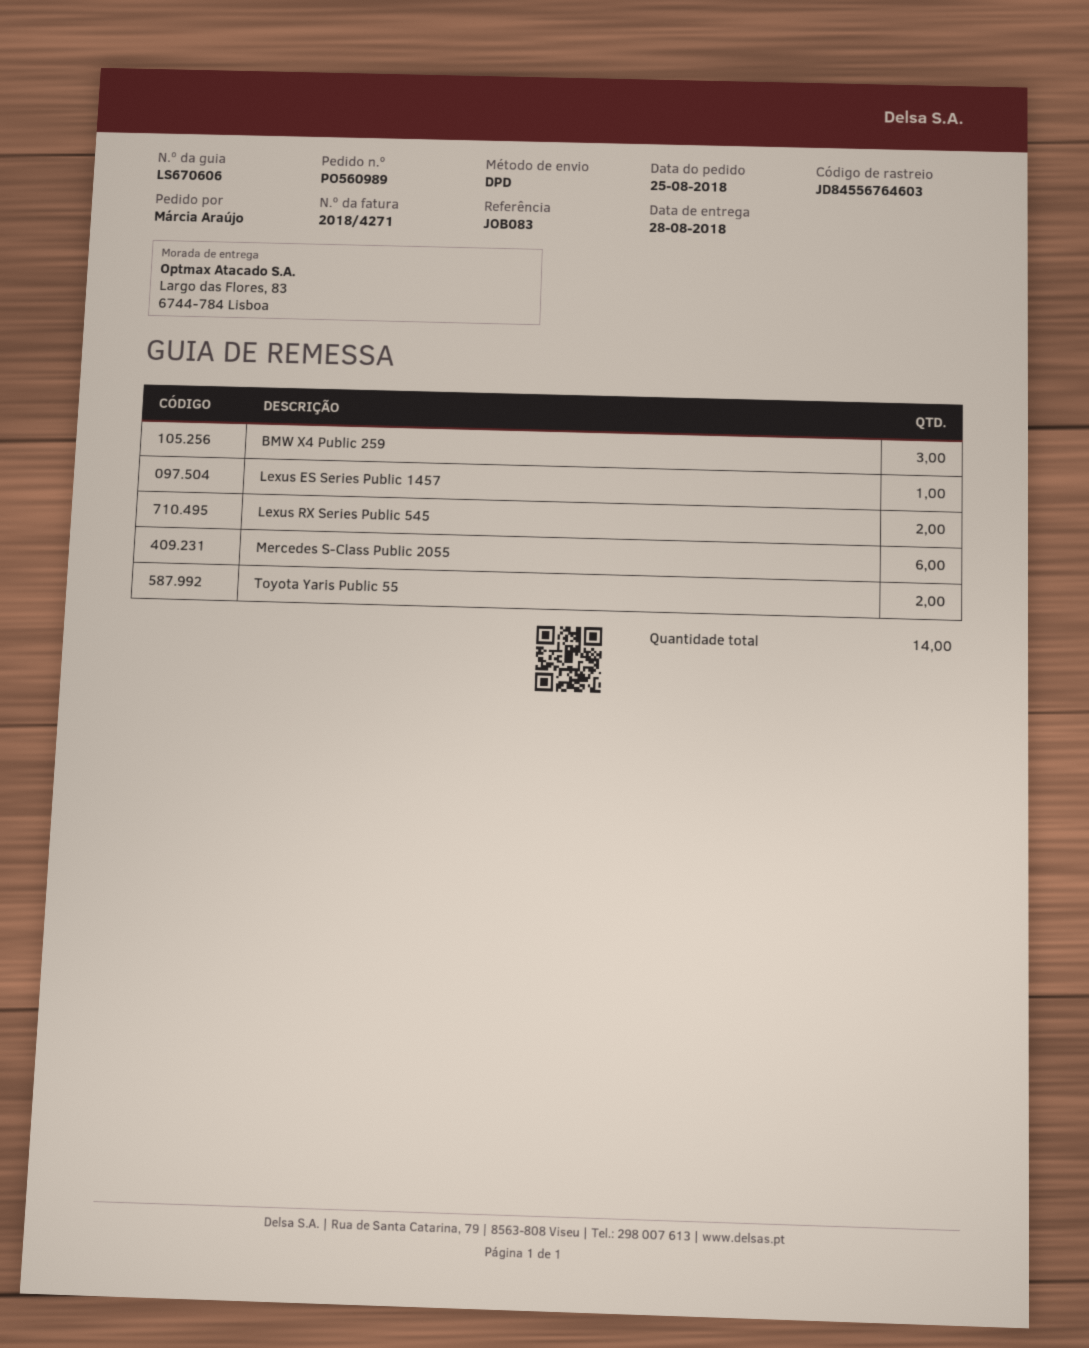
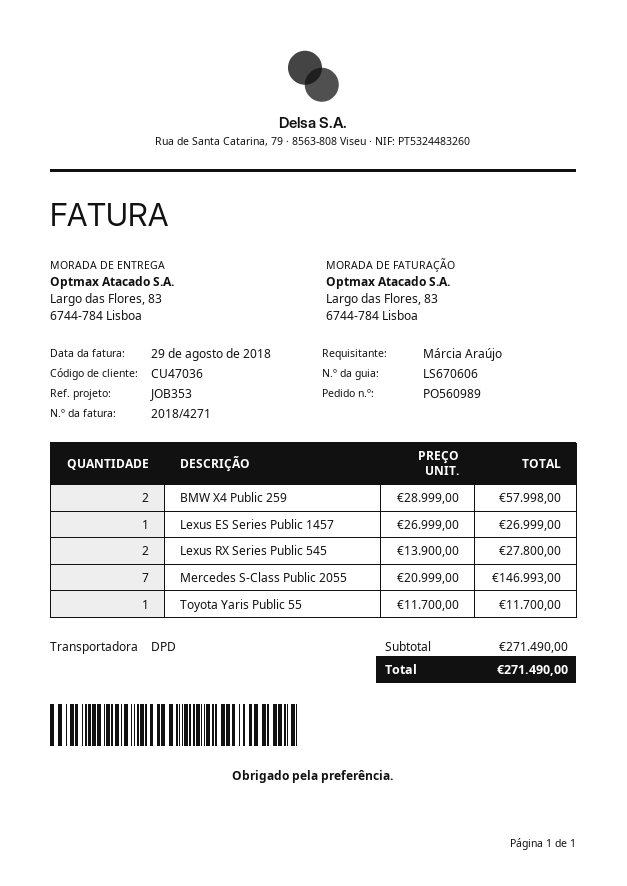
reference: JOB083 -> JOB353
BMW X4 Public 259: 3 -> 2
Mercedes S-Class Public 2055: 6 -> 7
Toyota Yaris Public 55: 2 -> 1

